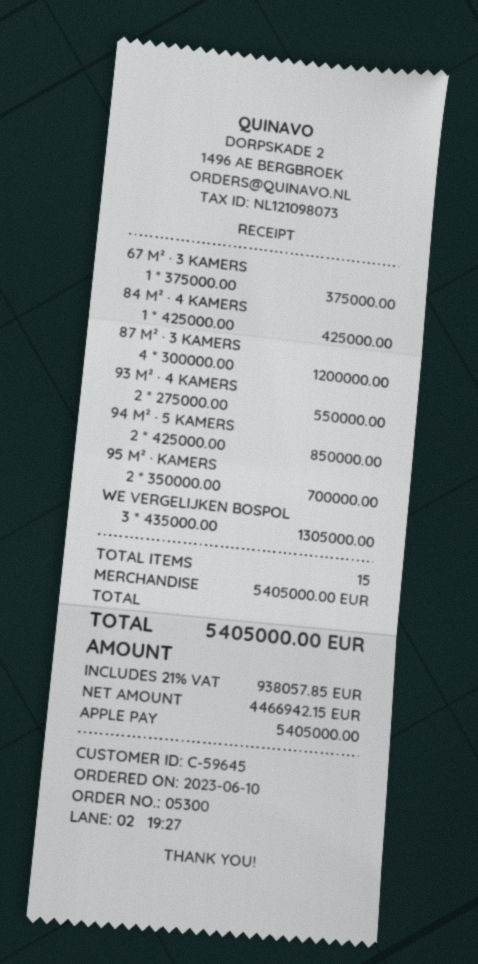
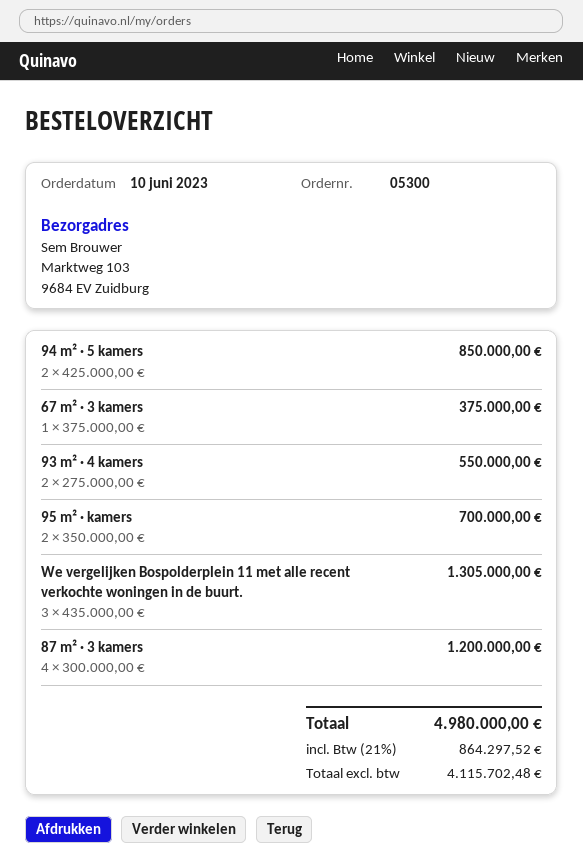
84 M² · 4 KAMERS: 1 x 425000.00 = 425000.00 -> none
net: 4466942.15 -> 4115702.48
tax: 21% = 938057.85 -> 21% = 864297.52
total: 5405000.00 -> 4980000.00

